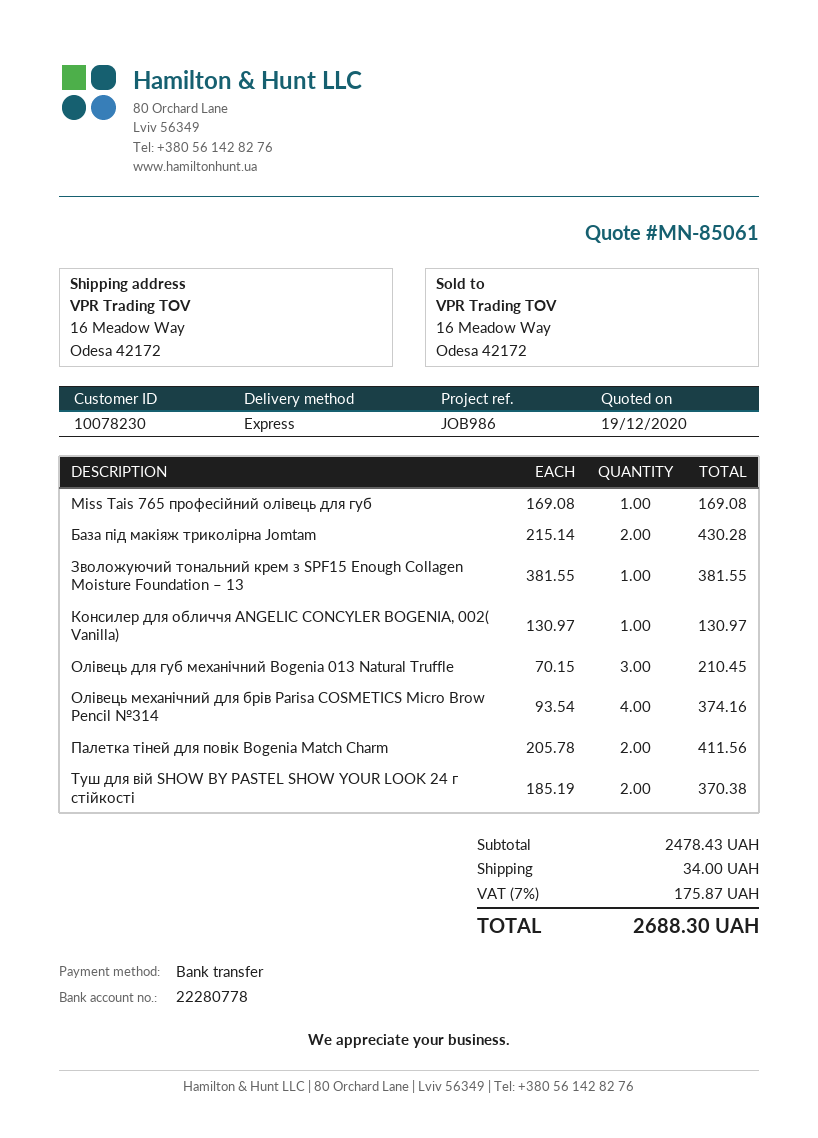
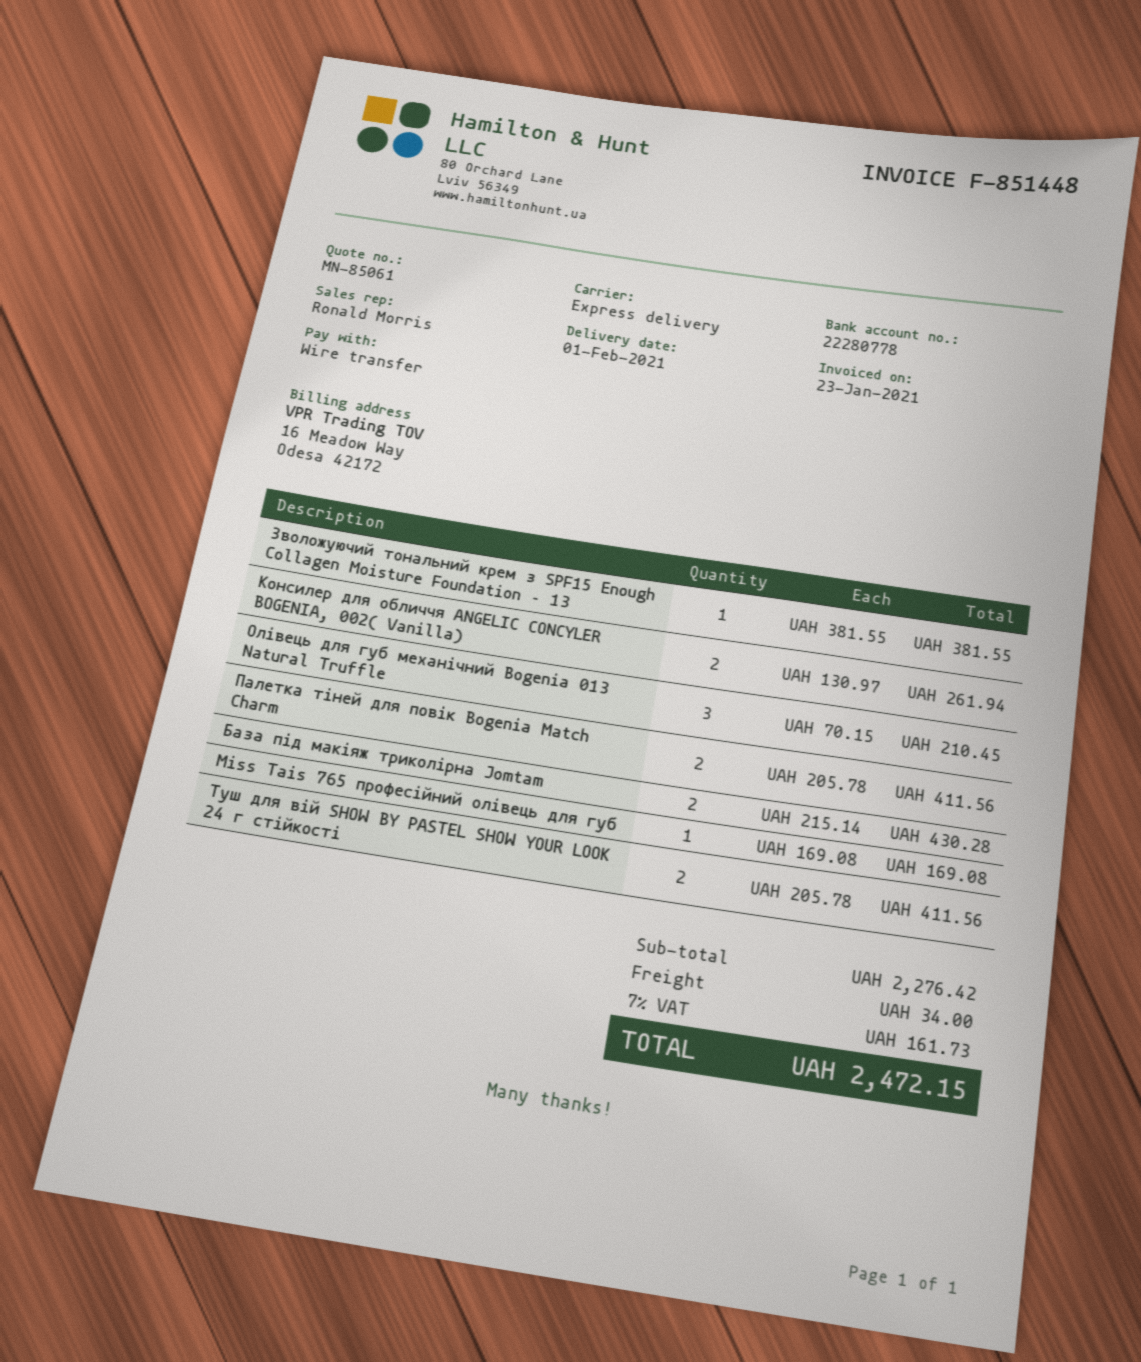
Консилер для обличчя ANGELIC CONCYLER BOGENIA, 002( Vanilla): 1 x 130.97 = 130.97 -> 2 x 130.97 = 261.94
Олівець механічний для брів Parisa COSMETICS Micro Brow Pencil №314: 4 x 93.54 = 374.16 -> none
Туш для вій SHOW BY PASTEL SHOW YOUR LOOK 24 г стійкості: 2 x 185.19 = 370.38 -> 2 x 205.78 = 411.56
subtotal: 2478.43 -> 2276.42
tax: 7% = 175.87 -> 7% = 161.73
total: 2688.30 -> 2472.15

